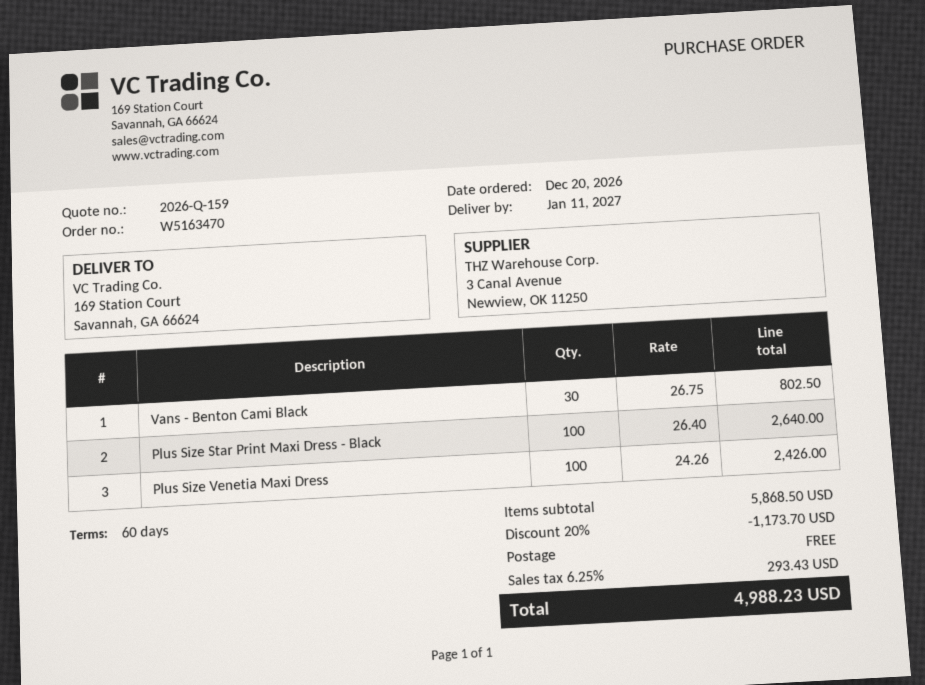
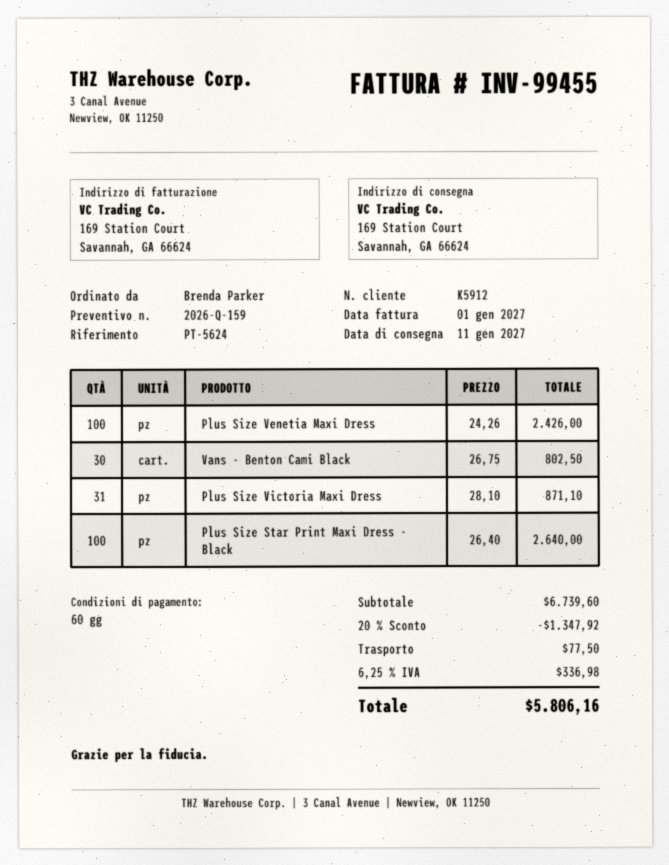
Plus Size Victoria Maxi Dress: none -> 31 x 28.10 = 871.10
subtotal: 5868.50 -> 6739.60
discount: 20% = 1173.70 -> 20% = 1347.92
shipping: 0.00 -> 77.50
tax: 6.25% = 293.43 -> 6.25% = 336.98
total: 4988.23 -> 5806.16

